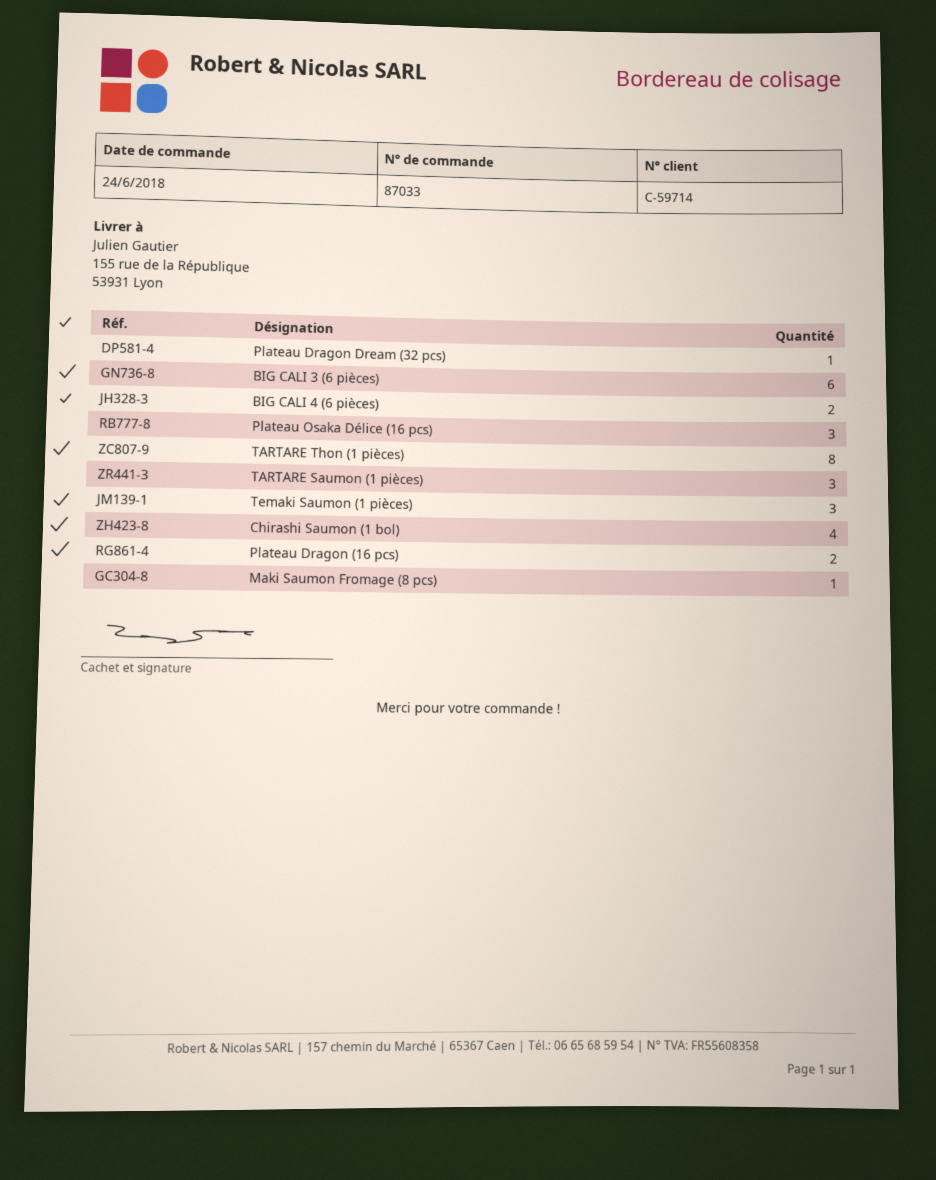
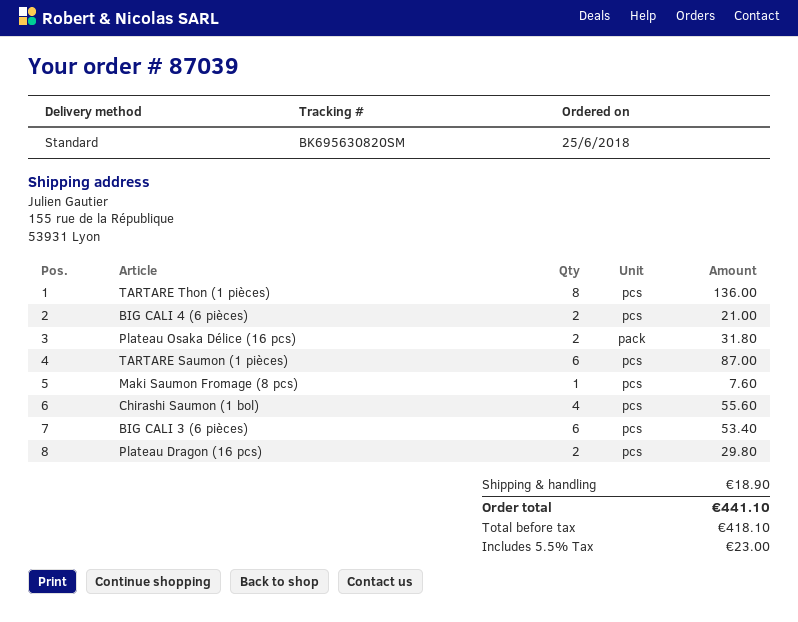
order number: 87033 -> 87039
order date: 2018-06-24 -> 2018-06-25
Plateau Dragon Dream (32 pcs): 1 -> none
Plateau Osaka Délice (16 pcs): 3 -> 2
TARTARE Saumon (1 pièces): 3 -> 6
Temaki Saumon (1 pièces): 3 -> none

